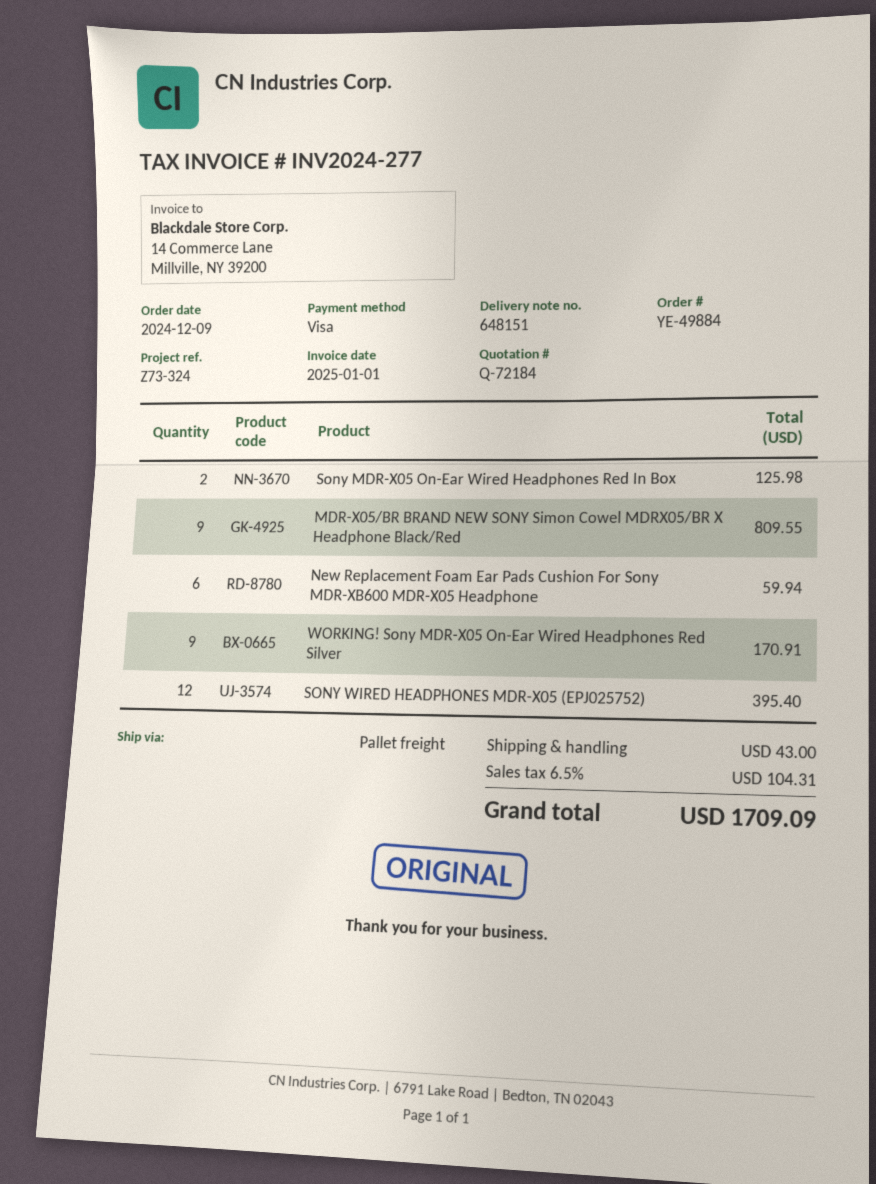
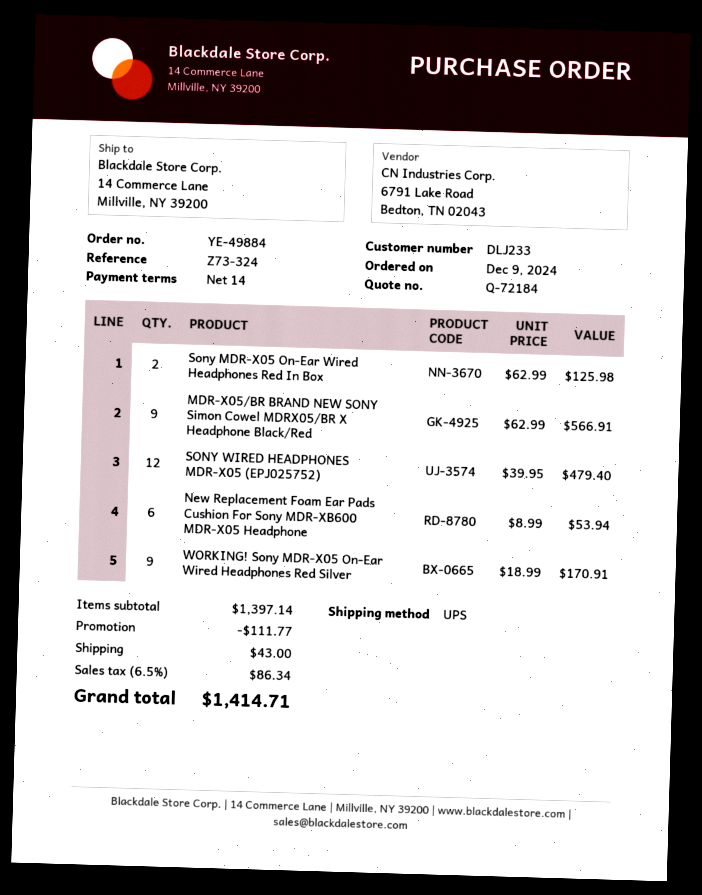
shipping method: pallet freight -> UPS
MDR-X05/BR BRAND NEW SONY Simon Cowel MDRX05/BR X Headphone Black/Red: 9 for 809.55 -> 9 for 566.91
New Replacement Foam Ear Pads Cushion For Sony MDR-XB600 MDR-X05 Headphone: 6 for 59.94 -> 6 for 53.94
SONY WIRED HEADPHONES MDR-X05 (EPJ025752): 12 for 395.40 -> 12 for 479.40
discount: none -> 111.77
tax: 6.5% = 104.31 -> 6.5% = 86.34
total: 1709.09 -> 1414.71

